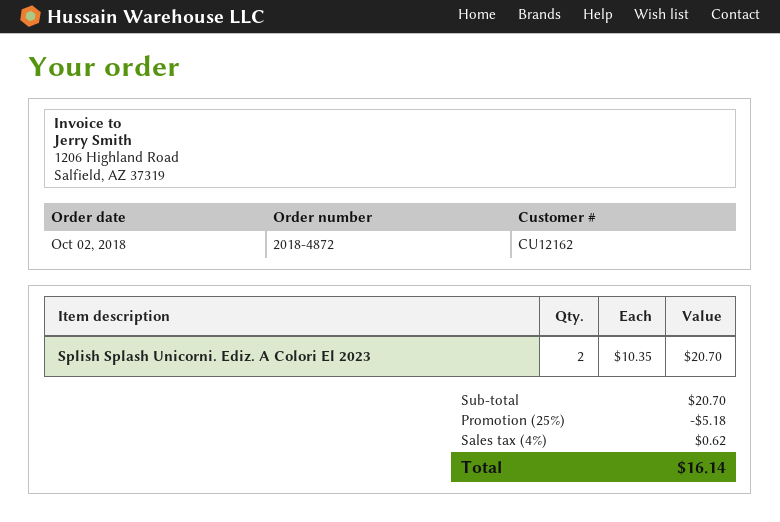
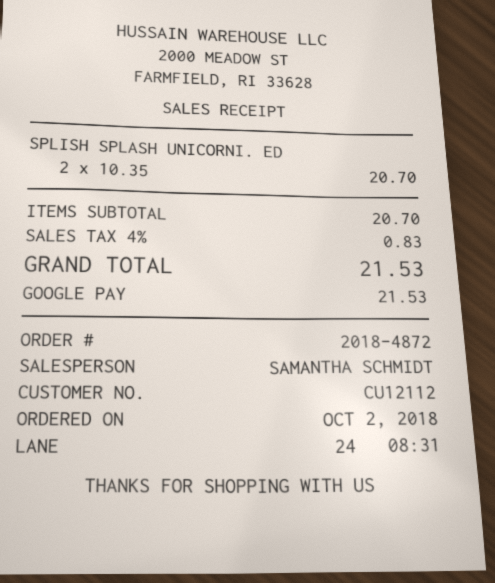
customer number: CU12162 -> CU12112
discount: 25% = 5.18 -> none
tax: 4% = 0.62 -> 4% = 0.83
total: 16.14 -> 21.53

